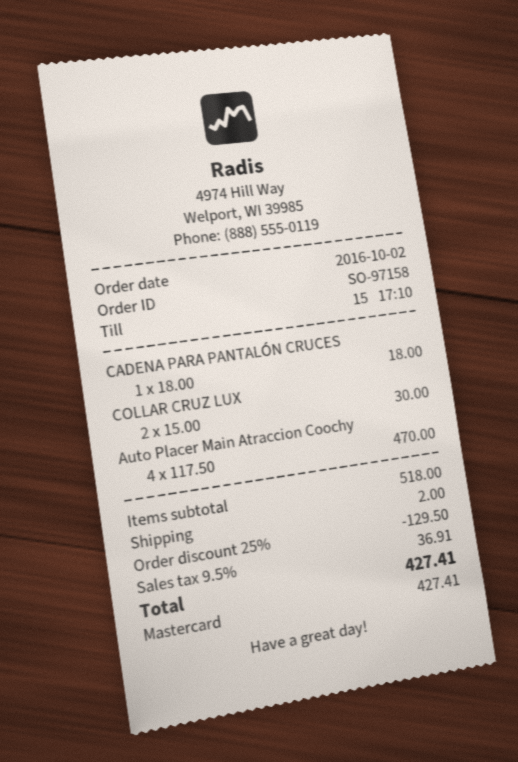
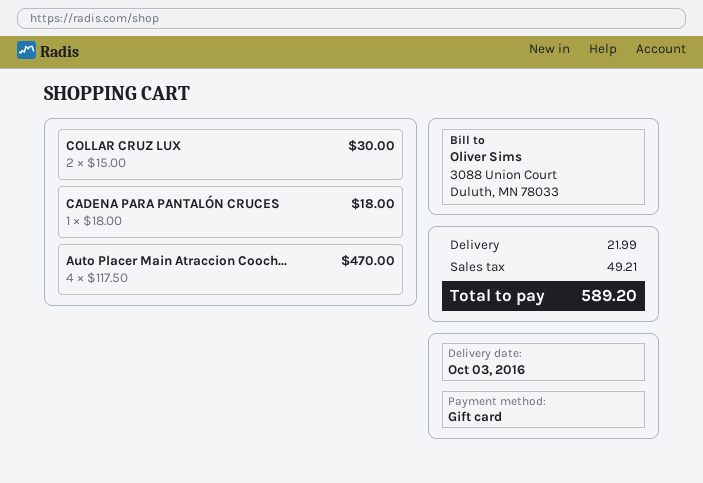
payment method: Mastercard -> gift card
discount: 25% = 129.50 -> none
shipping: 2.00 -> 21.99
tax: 36.91 -> 49.21
total: 427.41 -> 589.20

